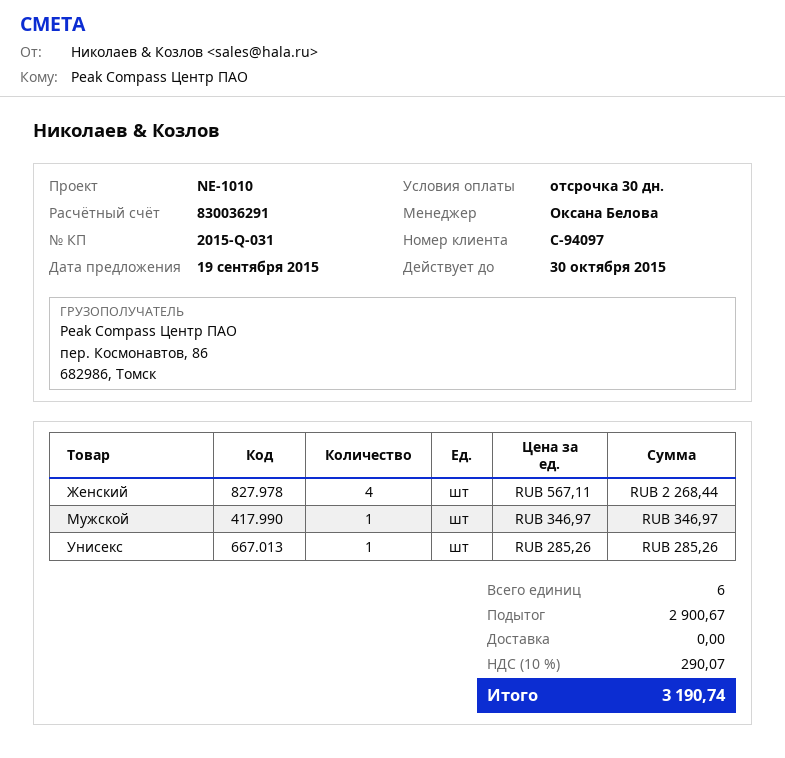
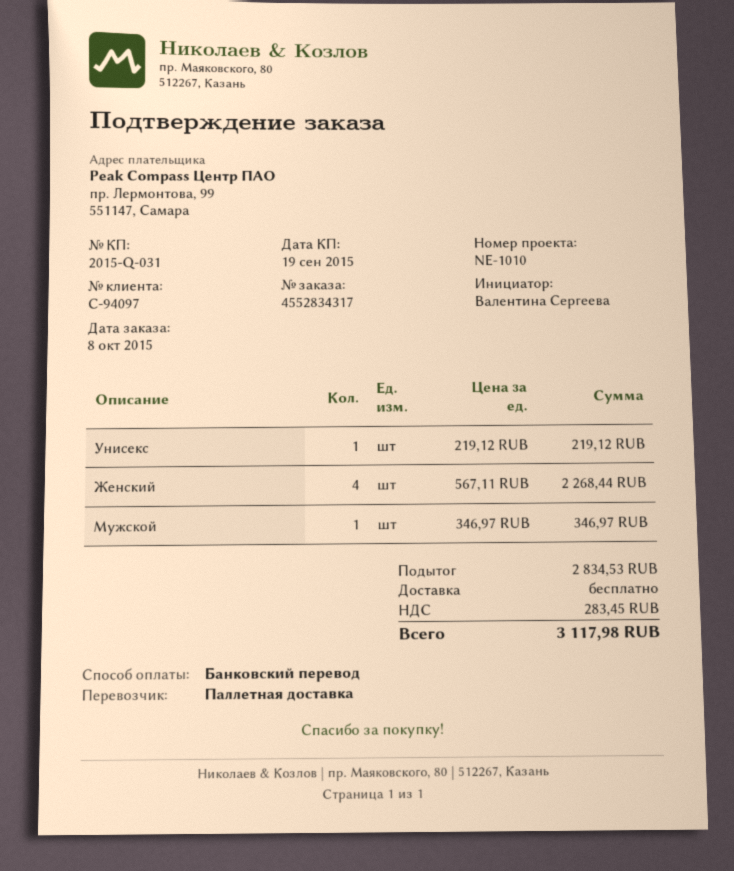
Унисекс: 1 x 285.26 = 285.26 -> 1 x 219.12 = 219.12
subtotal: 2900.67 -> 2834.53
tax: 290.07 -> 283.45
total: 3190.74 -> 3117.98

